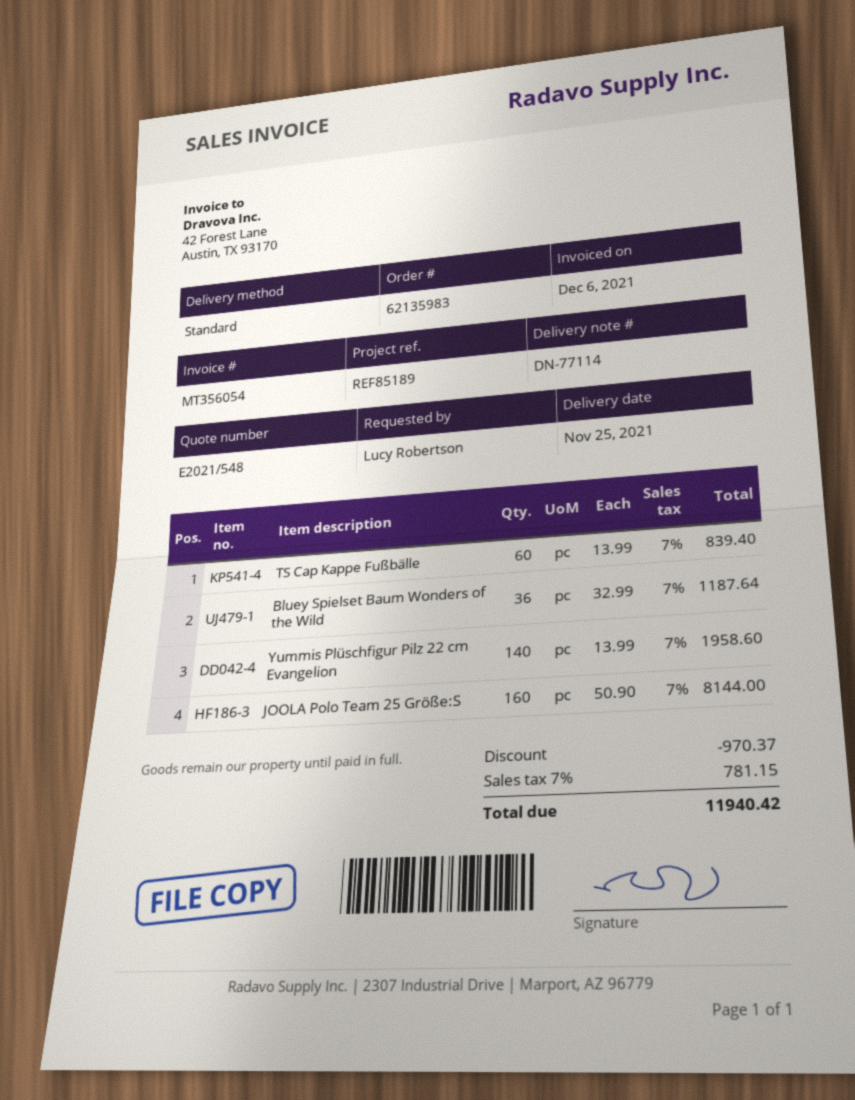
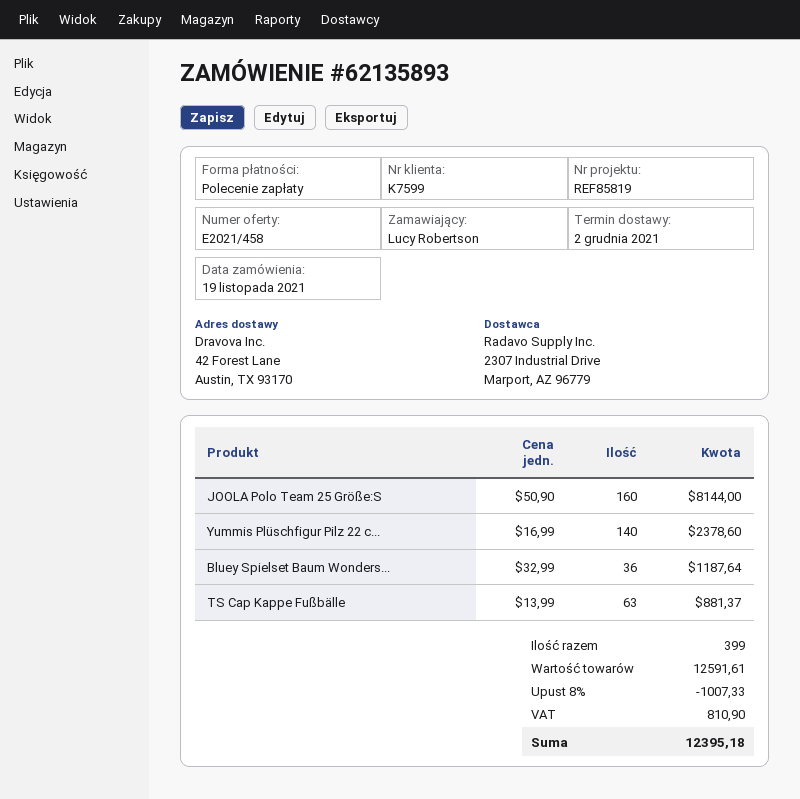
quote number: E2021/548 -> E2021/458
order number: 62135983 -> 62135893
delivery date: 2021-11-25 -> 2021-12-02
reference: REF85189 -> REF85819
TS Cap Kappe Fußbälle: 60 x 13.99 = 839.40 -> 63 x 13.99 = 881.37
Yummis Plüschfigur Pilz 22 cm Evangelion: 140 x 13.99 = 1958.60 -> 140 x 16.99 = 2378.60
discount: 970.37 -> 1007.33
tax: 781.15 -> 810.90
total: 11940.42 -> 12395.18

